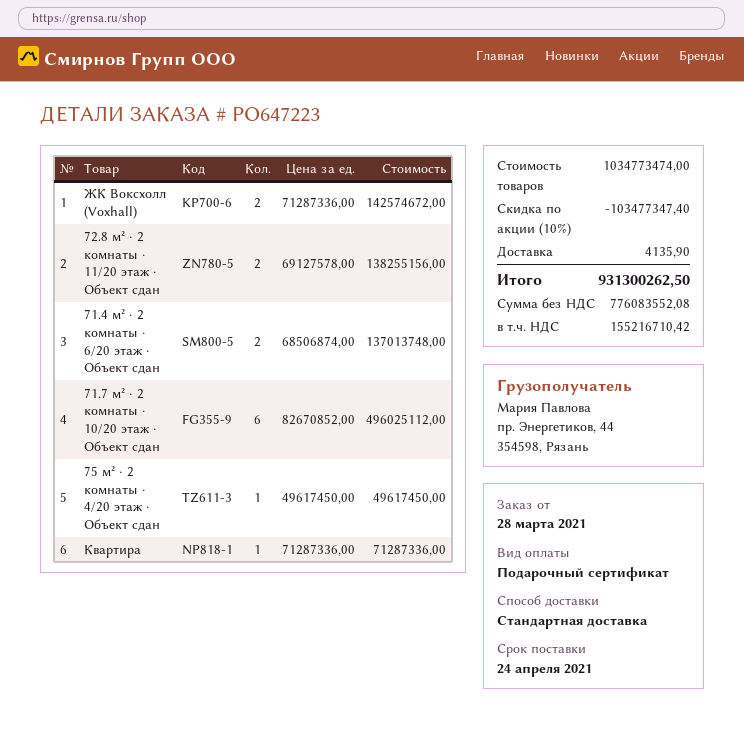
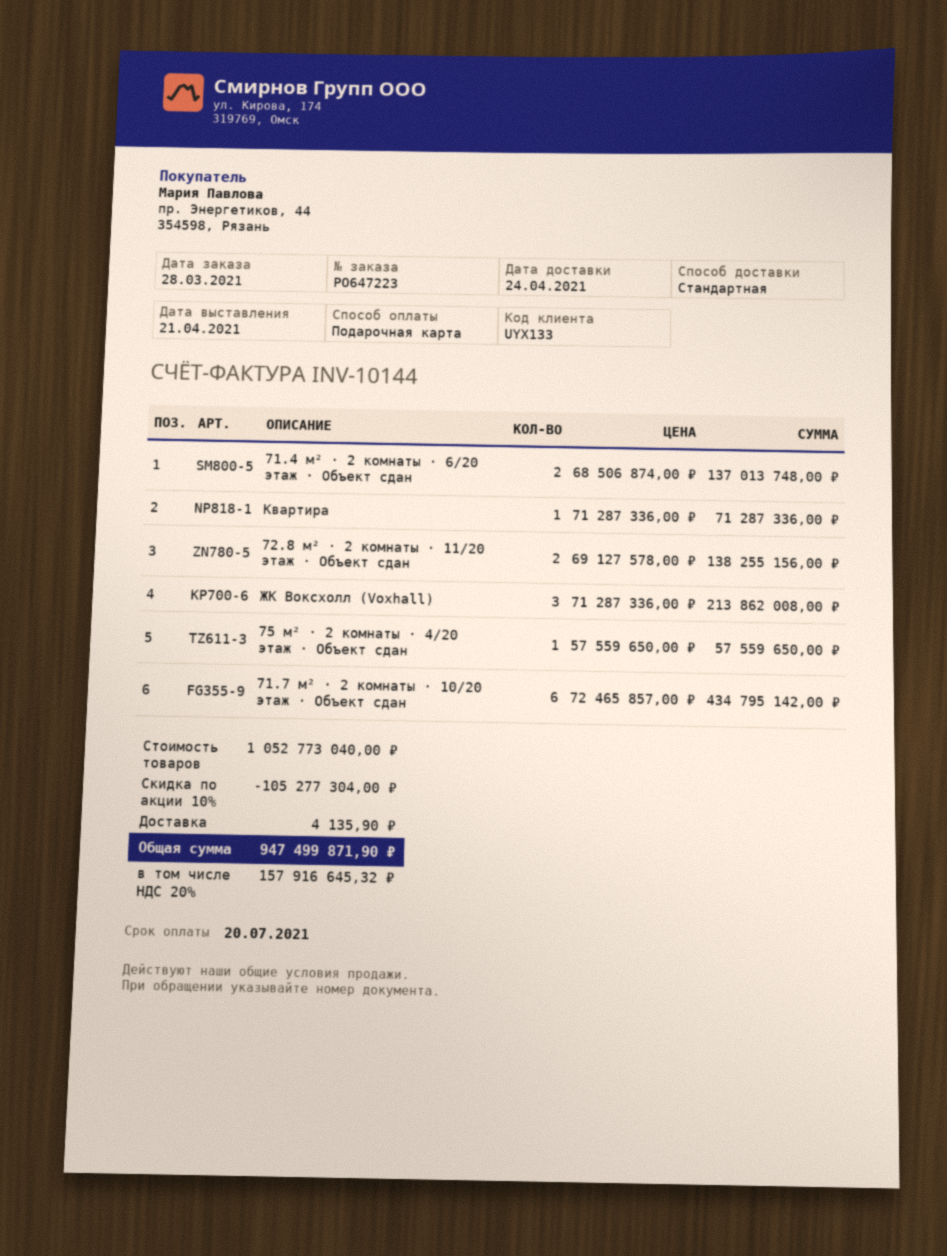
ЖК Воксхолл (Voxhall): 2 x 71287336.00 = 142574672.00 -> 3 x 71287336.00 = 213862008.00
71.7 м² · 2 комнаты · 10/20 этаж · Объект сдан: 6 x 82670852.00 = 496025112.00 -> 6 x 72465857.00 = 434795142.00
75 м² · 2 комнаты · 4/20 этаж · Объект сдан: 1 x 49617450.00 = 49617450.00 -> 1 x 57559650.00 = 57559650.00
subtotal: 1034773474.00 -> 1052773040.00
discount: 10% = 103477347.40 -> 10% = 105277304.00
tax: 155216710.42 -> 157916645.32
total: 931300262.50 -> 947499871.90

